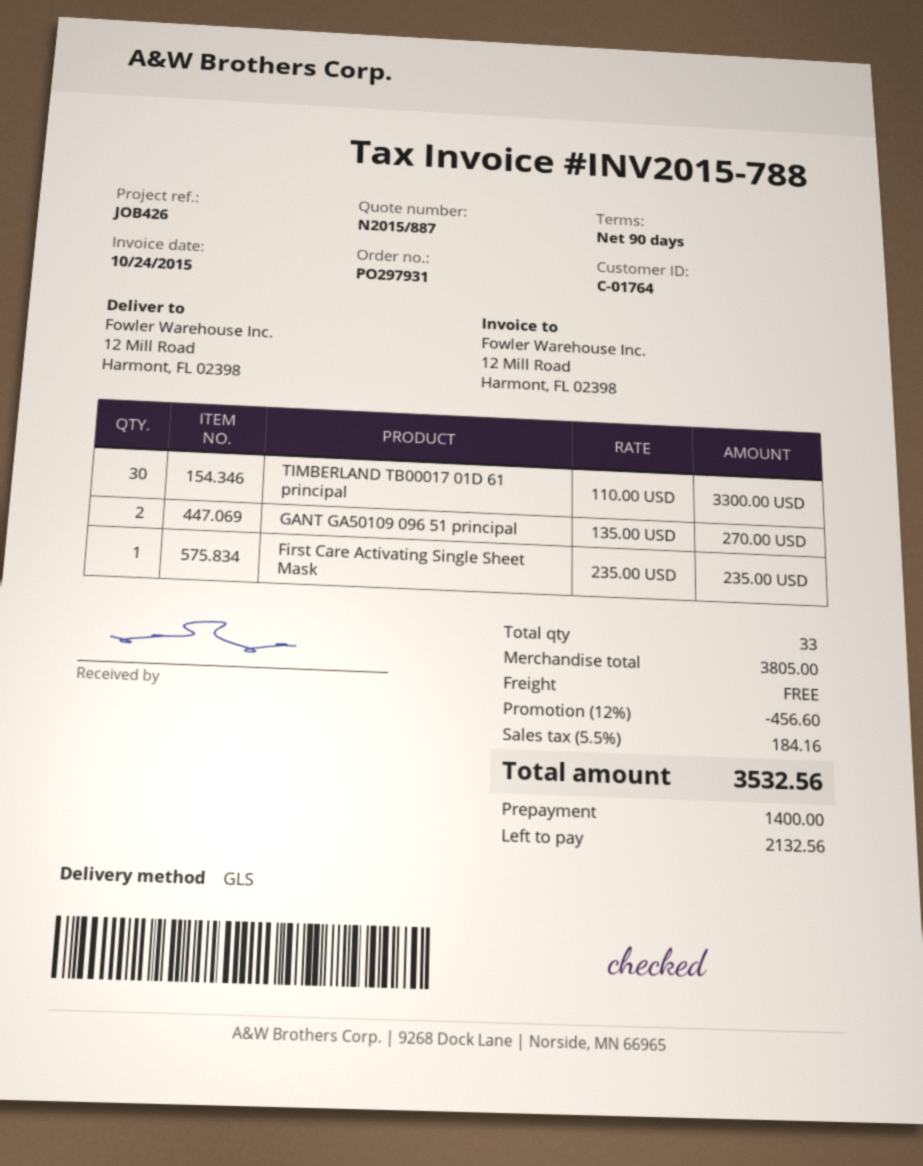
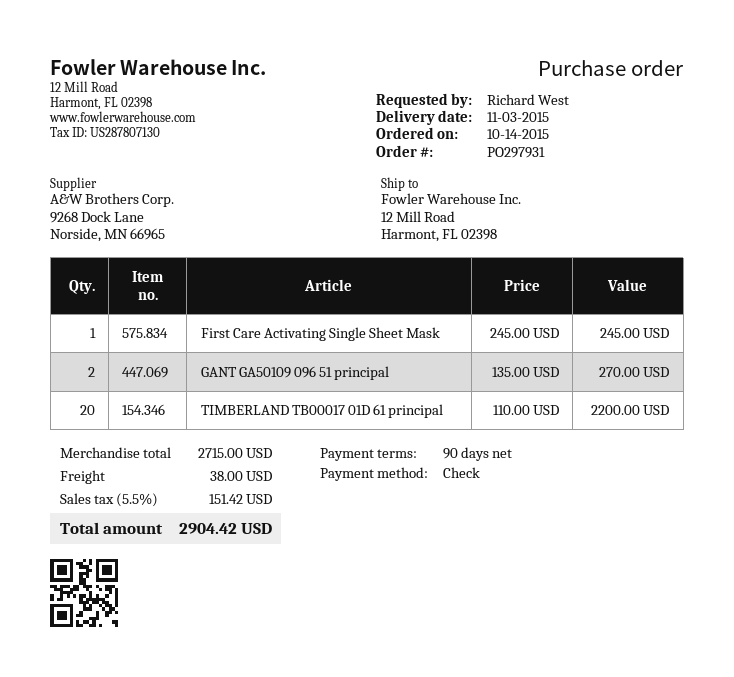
TIMBERLAND TB00017 01D 61 principal: 30 x 110.00 = 3300.00 -> 20 x 110.00 = 2200.00
First Care Activating Single Sheet Mask: 1 x 235.00 = 235.00 -> 1 x 245.00 = 245.00
subtotal: 3805.00 -> 2715.00
discount: 12% = 456.60 -> none
shipping: 0.00 -> 38.00
tax: 5.5% = 184.16 -> 5.5% = 151.42
total: 3532.56 -> 2904.42

